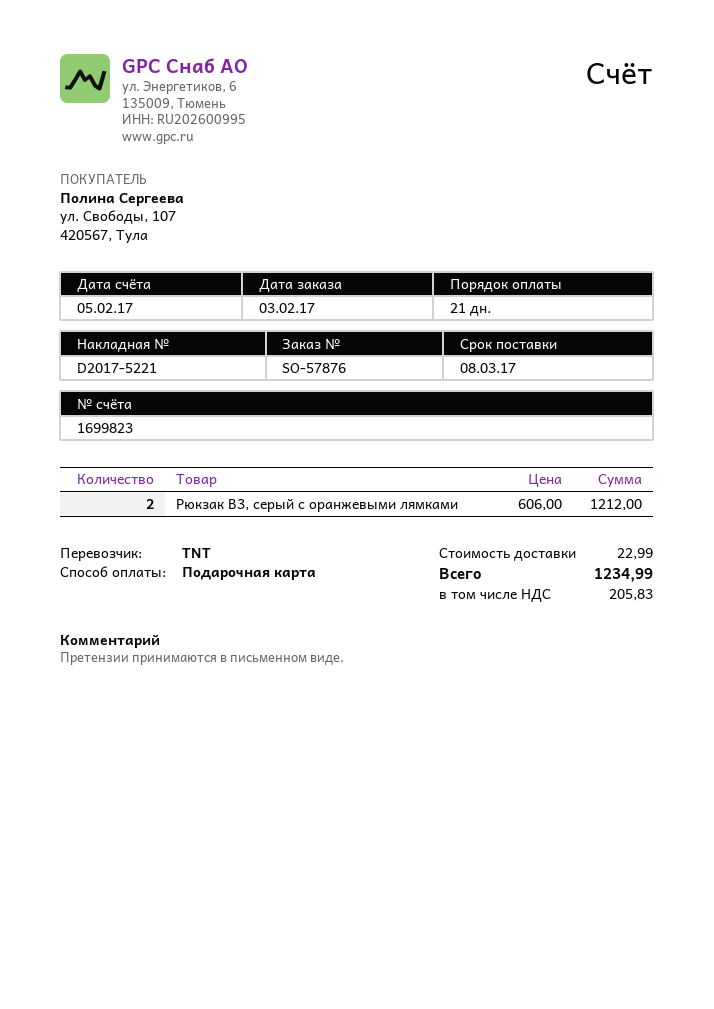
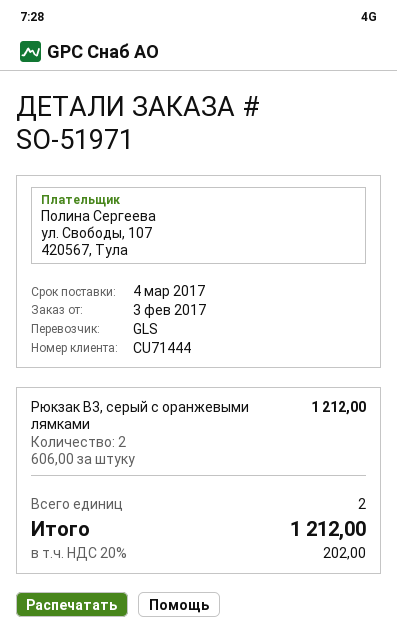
order number: SO-57876 -> SO-51971
delivery date: 2017-03-08 -> 2017-03-04
shipping method: TNT -> GLS
shipping: 22.99 -> none
tax: 205.83 -> 202.00
total: 1234.99 -> 1212.00

